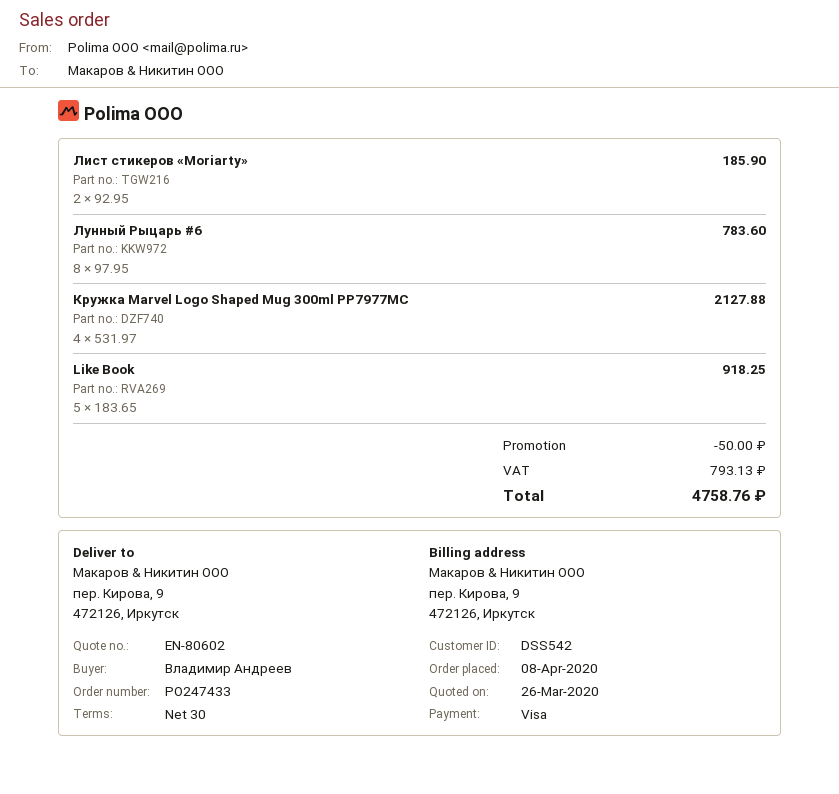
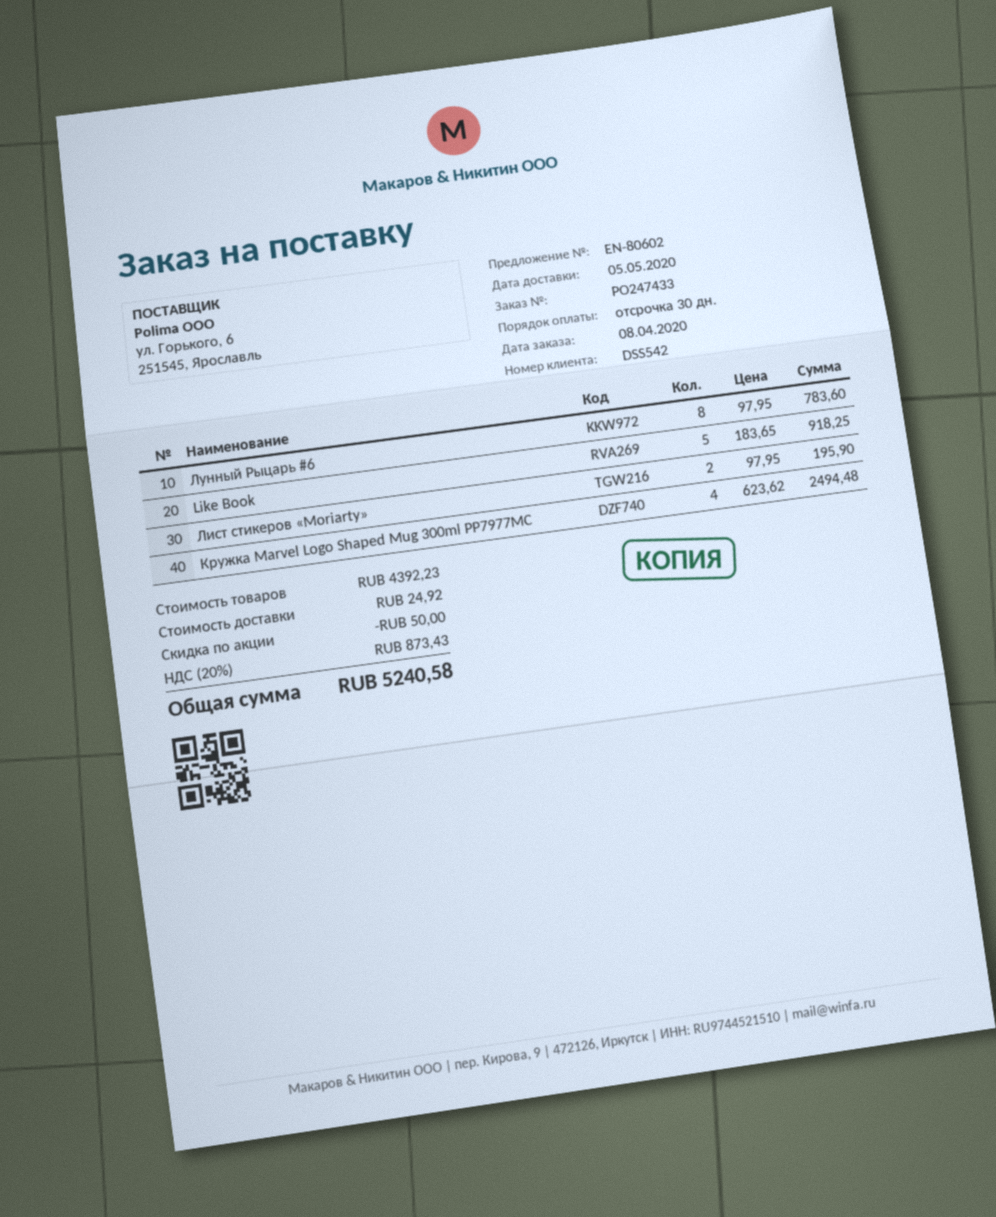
Лист стикеров «Moriarty»: 2 x 92.95 = 185.90 -> 2 x 97.95 = 195.90
Кружка Marvel Logo Shaped Mug 300ml PP7977MC: 4 x 531.97 = 2127.88 -> 4 x 623.62 = 2494.48
shipping: none -> 24.92
tax: 793.13 -> 873.43
total: 4758.76 -> 5240.58

